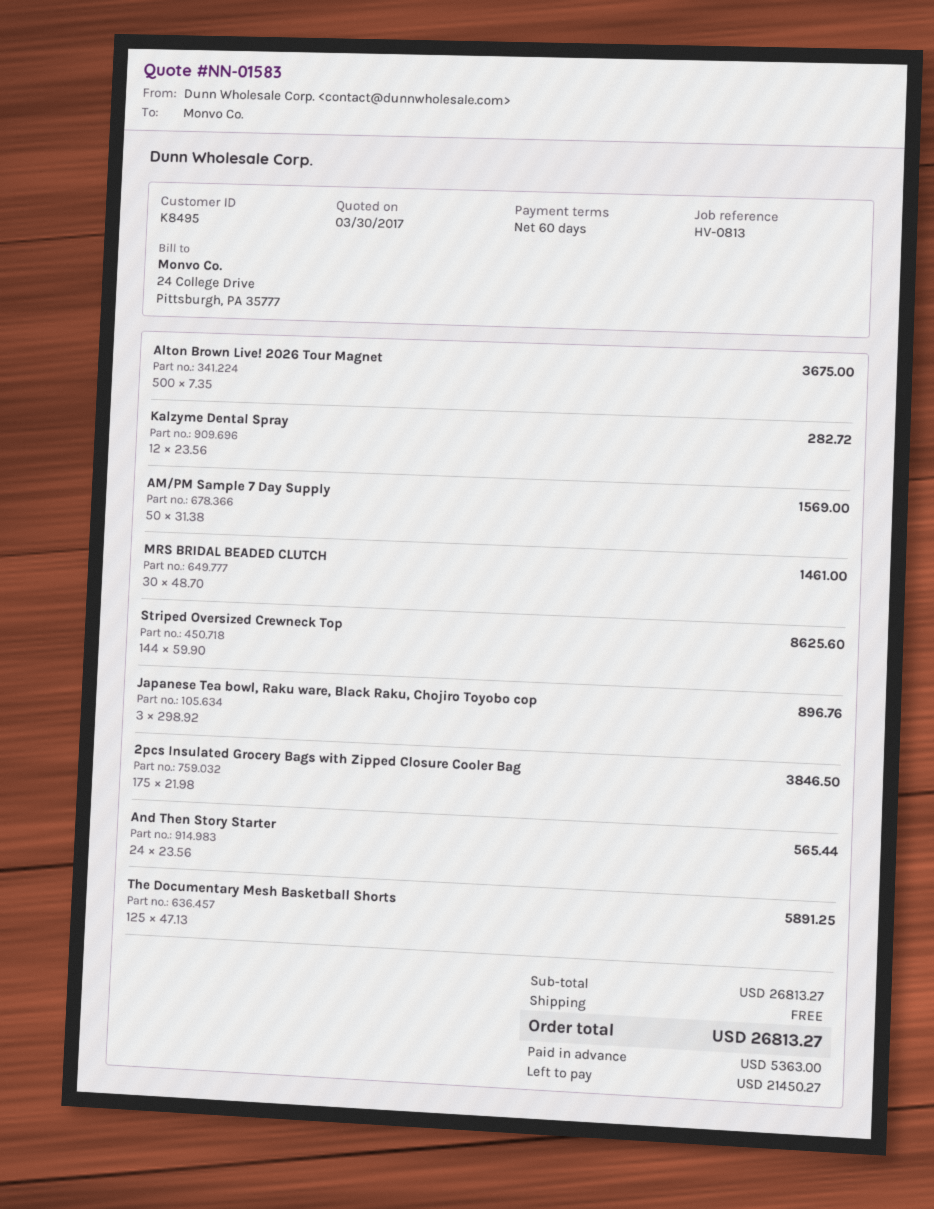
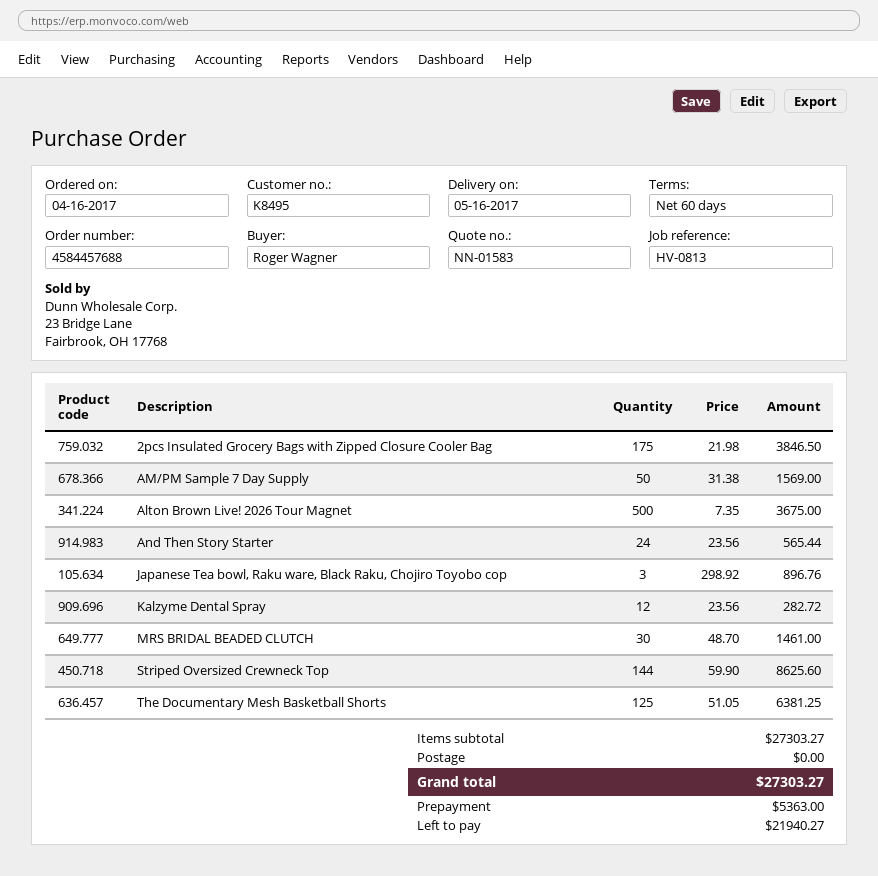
The Documentary Mesh Basketball Shorts: 125 x 47.13 = 5891.25 -> 125 x 51.05 = 6381.25
subtotal: 26813.27 -> 27303.27
total: 26813.27 -> 27303.27
balance: 21450.27 -> 21940.27

